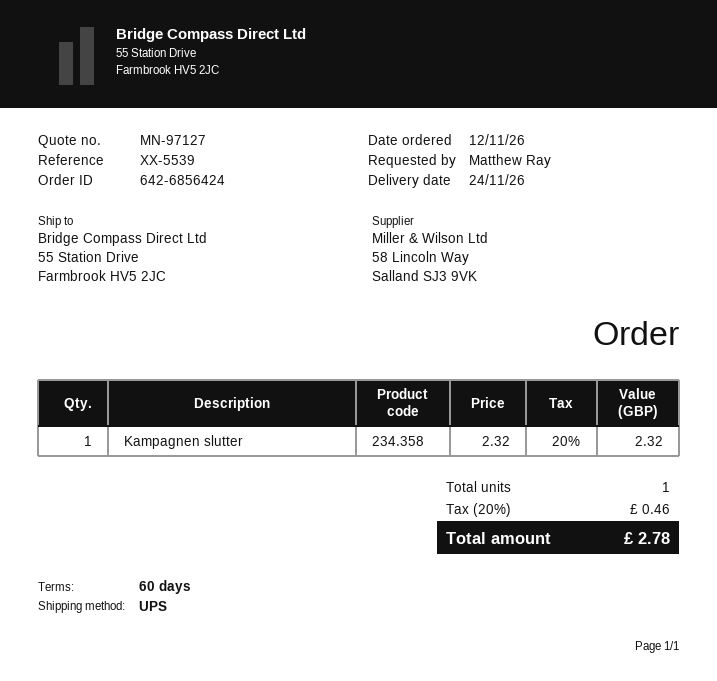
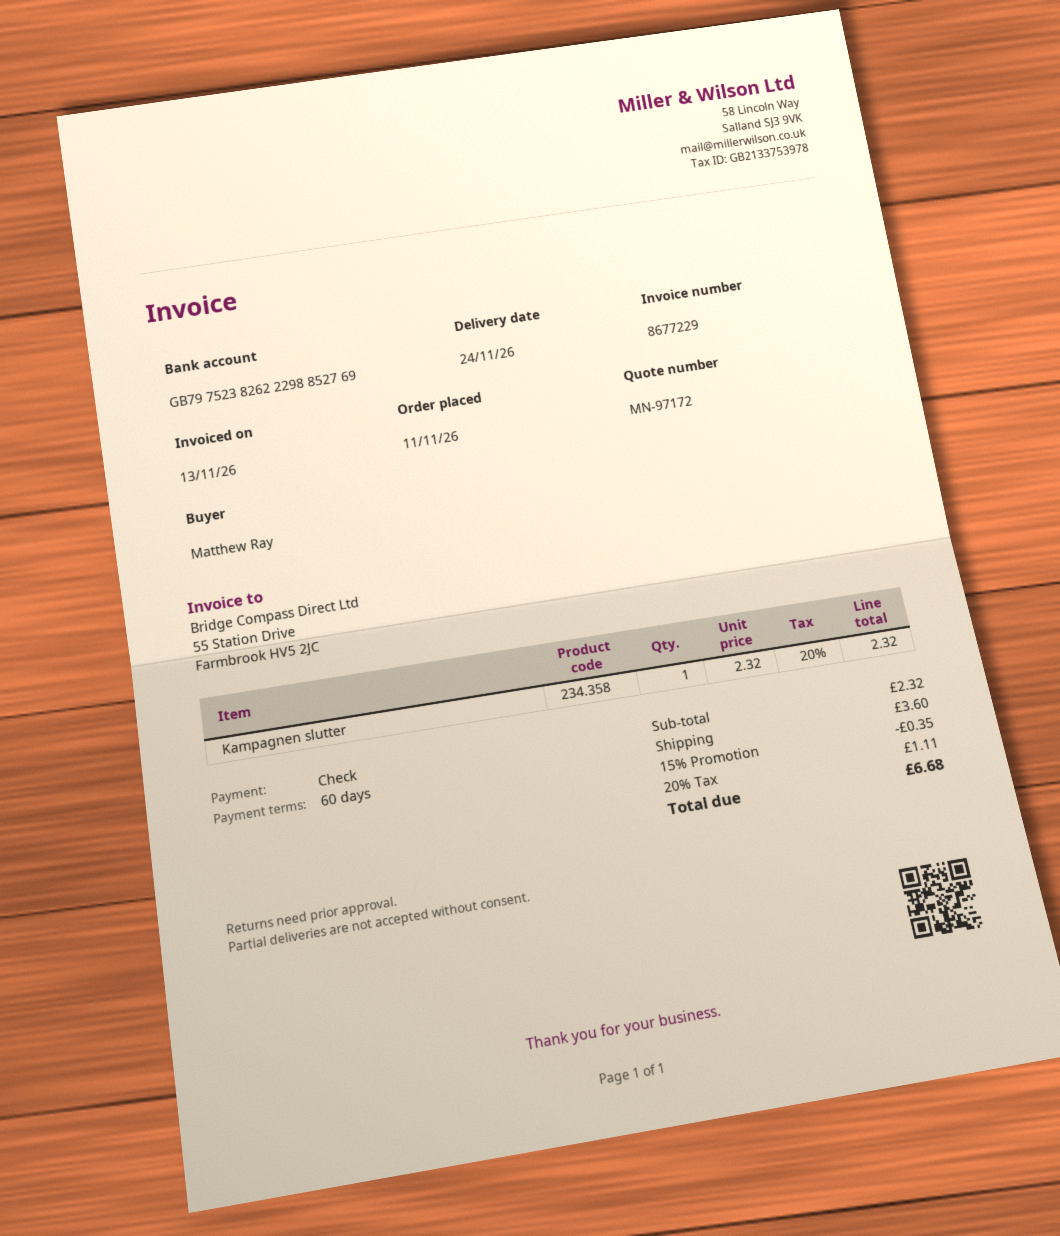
quote number: MN-97127 -> MN-97172
order date: 2026-11-12 -> 2026-11-11
discount: none -> 15% = 0.35
shipping: none -> 3.60
tax: 20% = 0.46 -> 20% = 1.11
total: 2.78 -> 6.68

